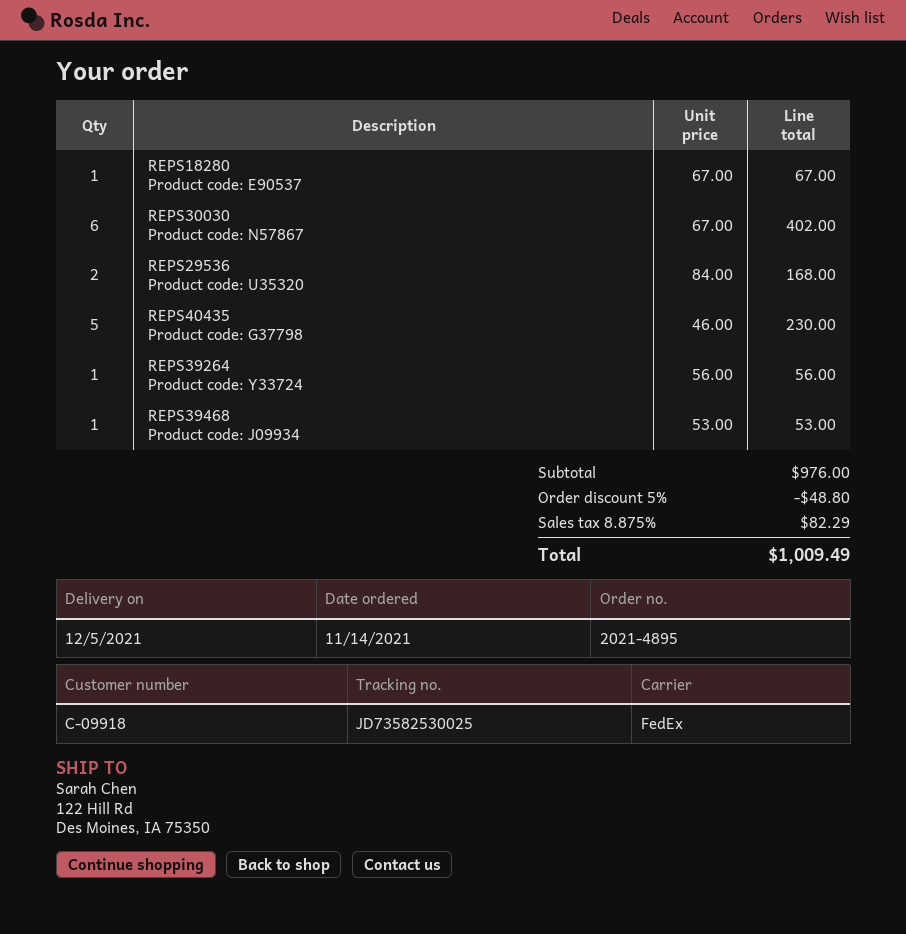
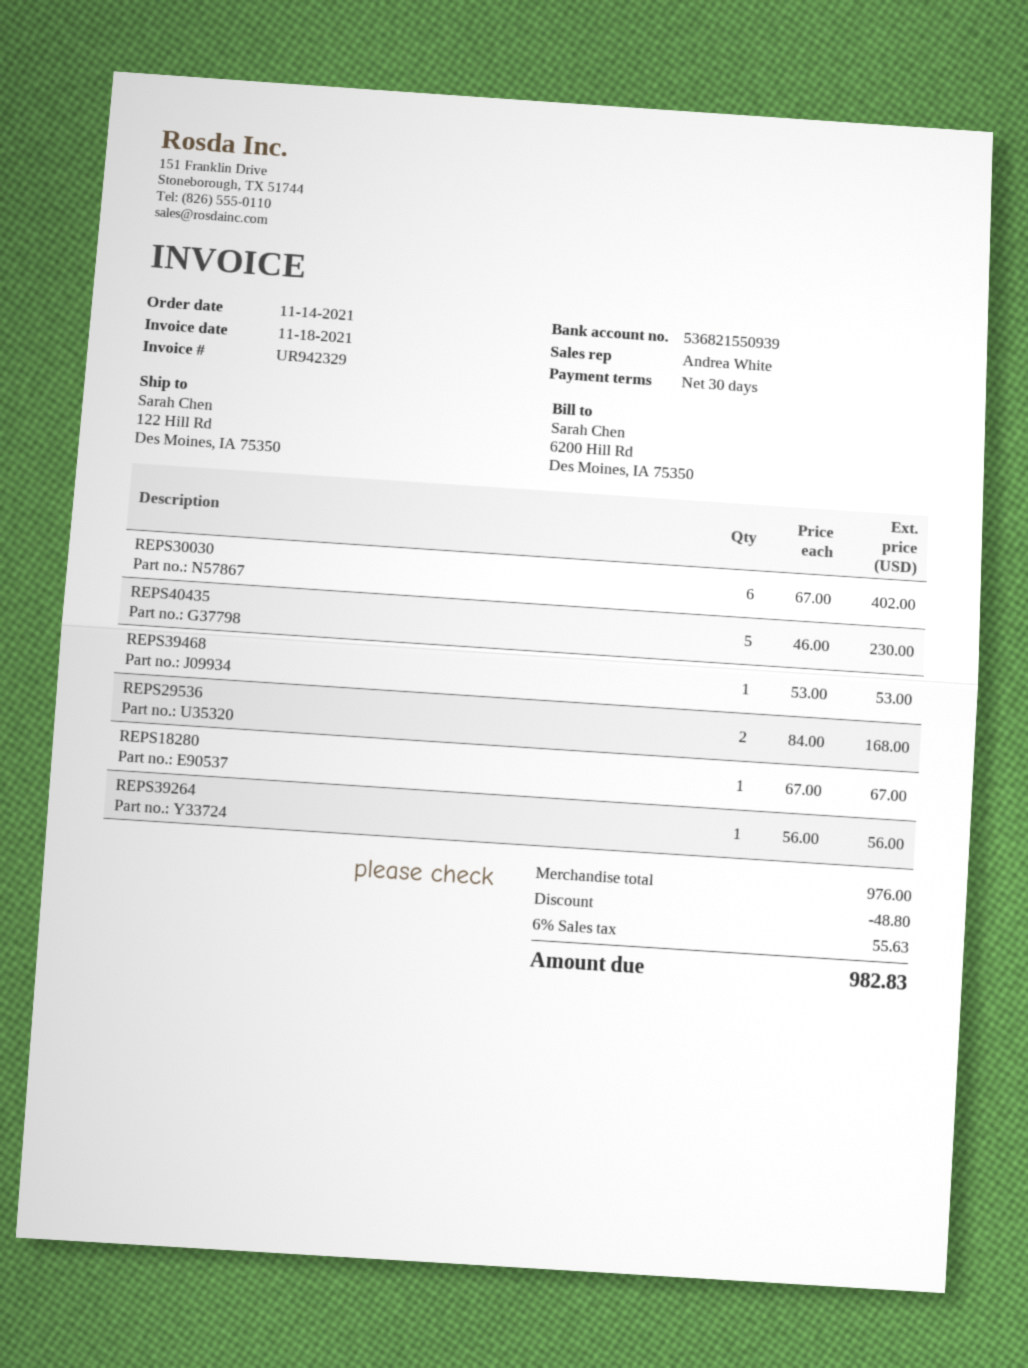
tax: 8.875% = 82.29 -> 6% = 55.63
total: 1009.49 -> 982.83

